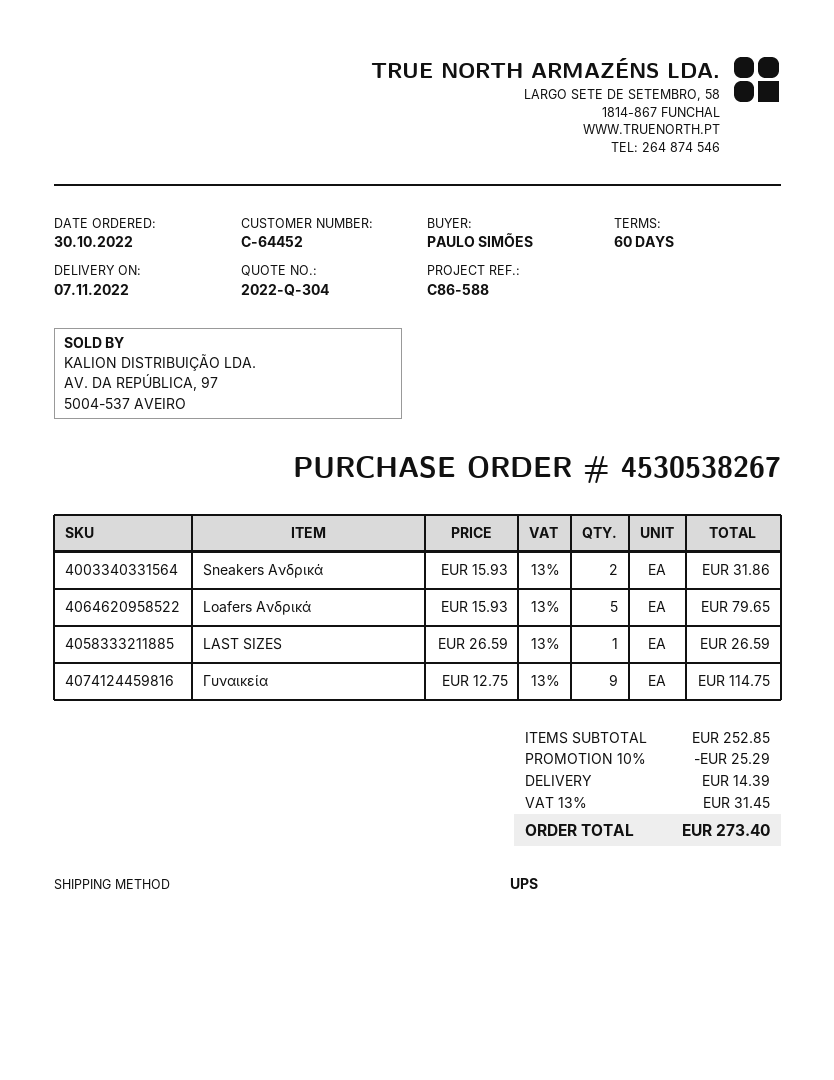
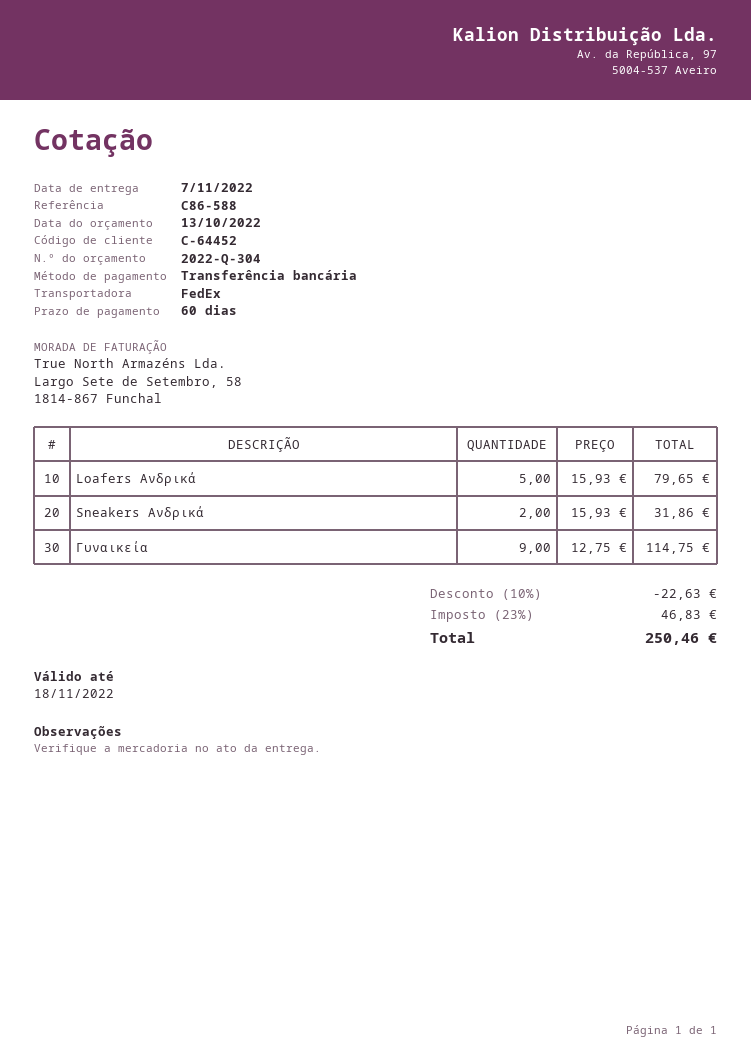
shipping method: UPS -> FedEx
LAST SIZES: 1 x 26.59 = 26.59 -> none
discount: 10% = 25.29 -> 10% = 22.63
shipping: 14.39 -> none
tax: 13% = 31.45 -> 23% = 46.83
total: 273.40 -> 250.46

